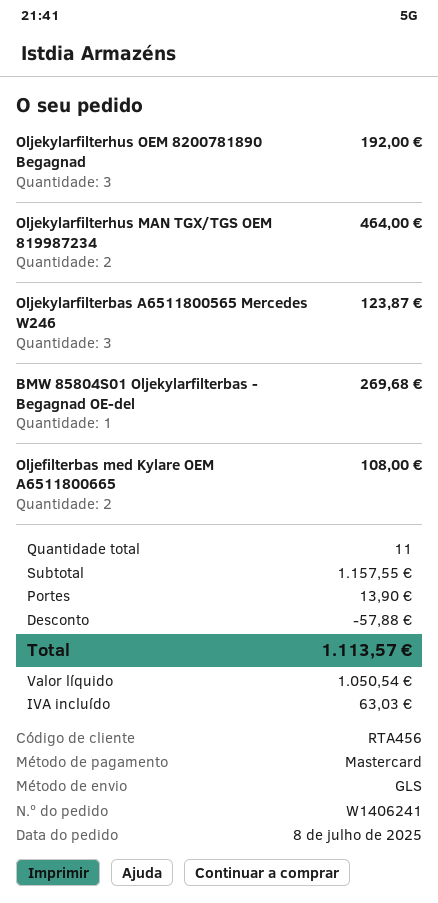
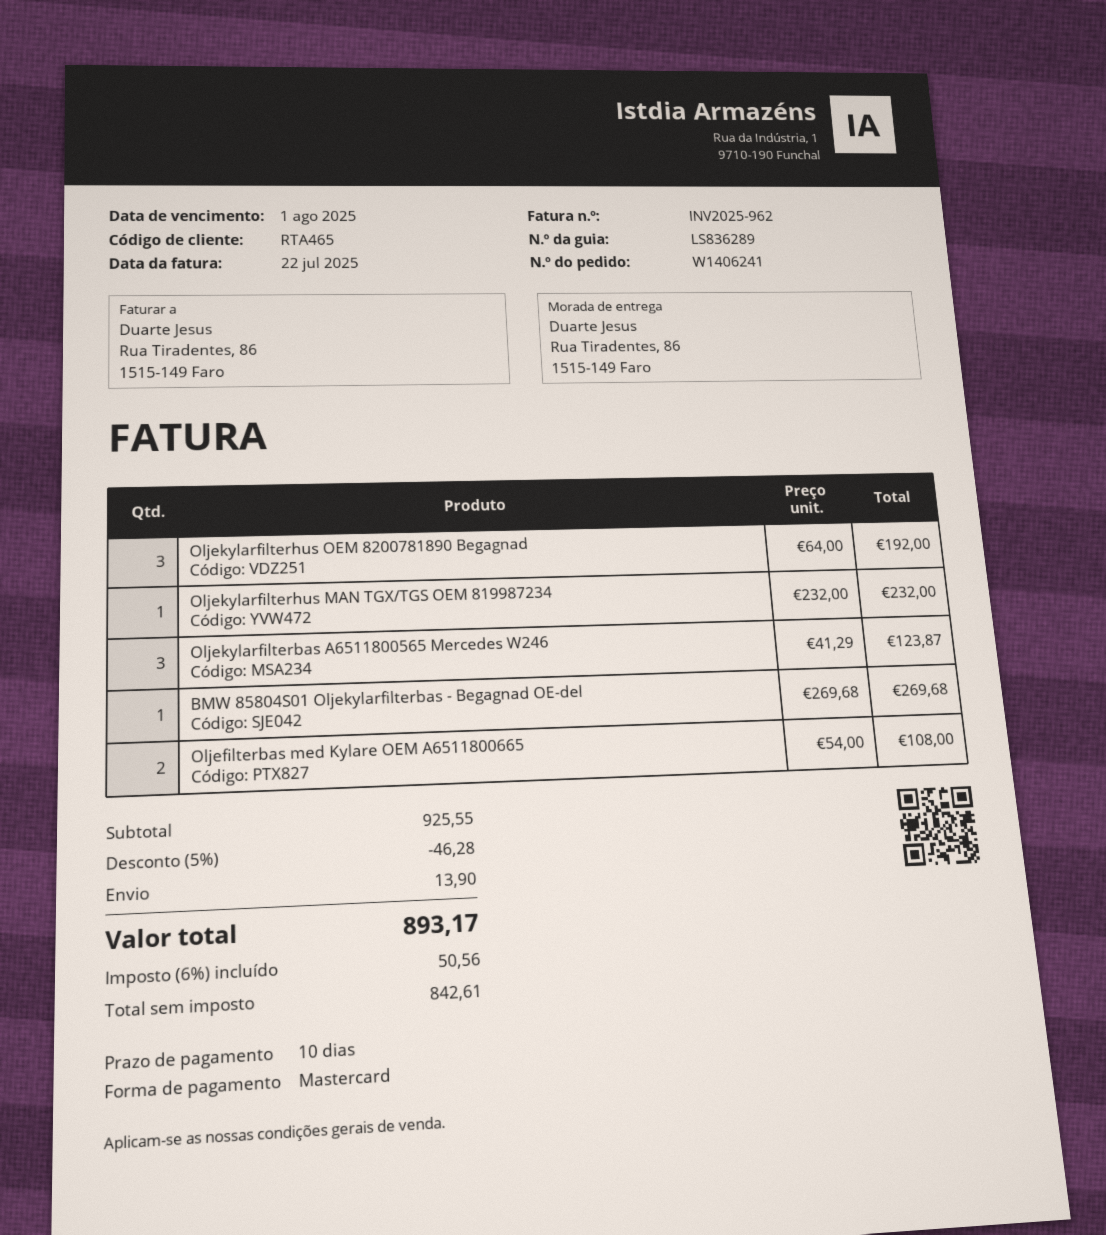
customer number: RTA456 -> RTA465
Oljekylarfilterhus MAN TGX/TGS OEM 819987234: 2 for 464.00 -> 1 for 232.00
subtotal: 1157.55 -> 925.55
discount: 57.88 -> 46.28
net: 1050.54 -> 842.61
tax: 63.03 -> 50.56
total: 1113.57 -> 893.17

